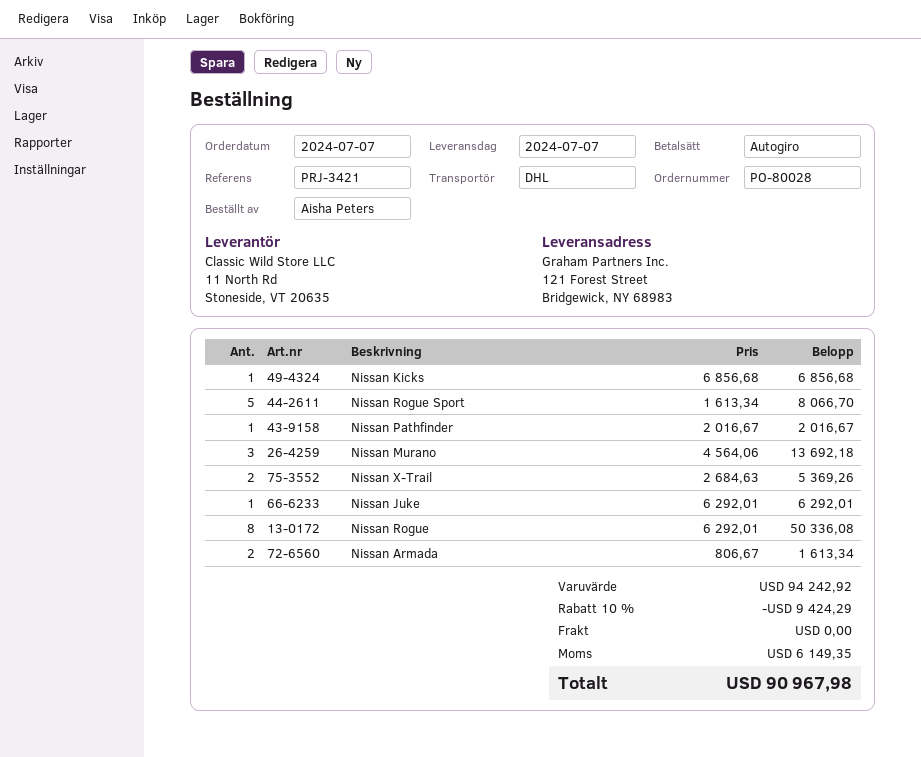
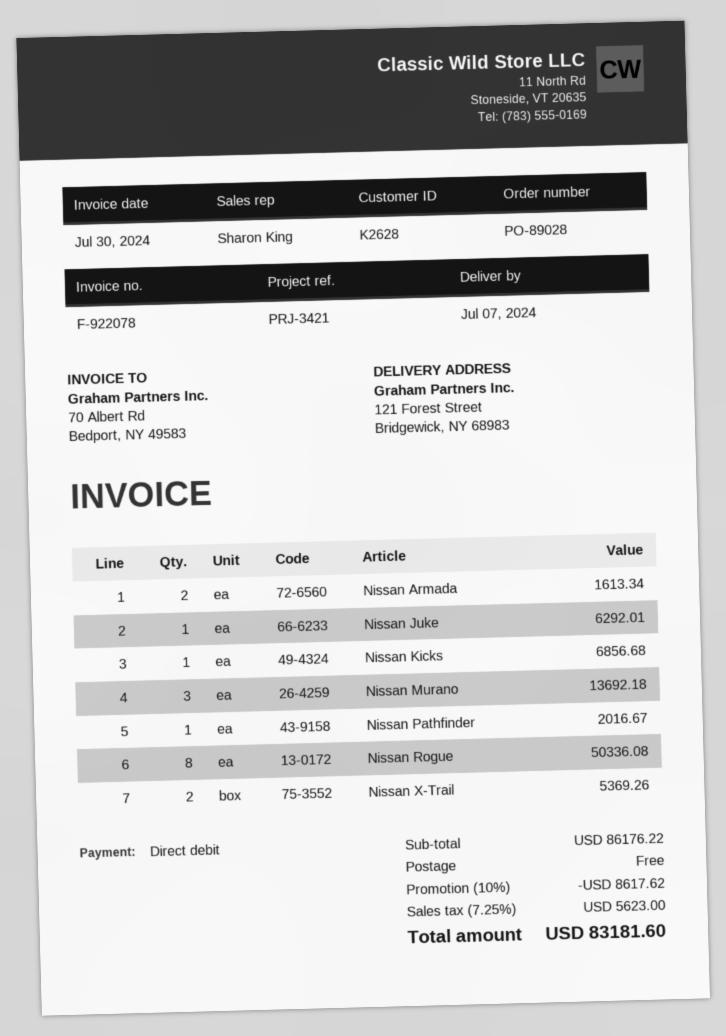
order number: PO-80028 -> PO-89028
Nissan Rogue Sport: 5 for 8066.70 -> none
subtotal: 94242.92 -> 86176.22
discount: 10% = 9424.29 -> 10% = 8617.62
tax: 6149.35 -> 5623.00
total: 90967.98 -> 83181.60

